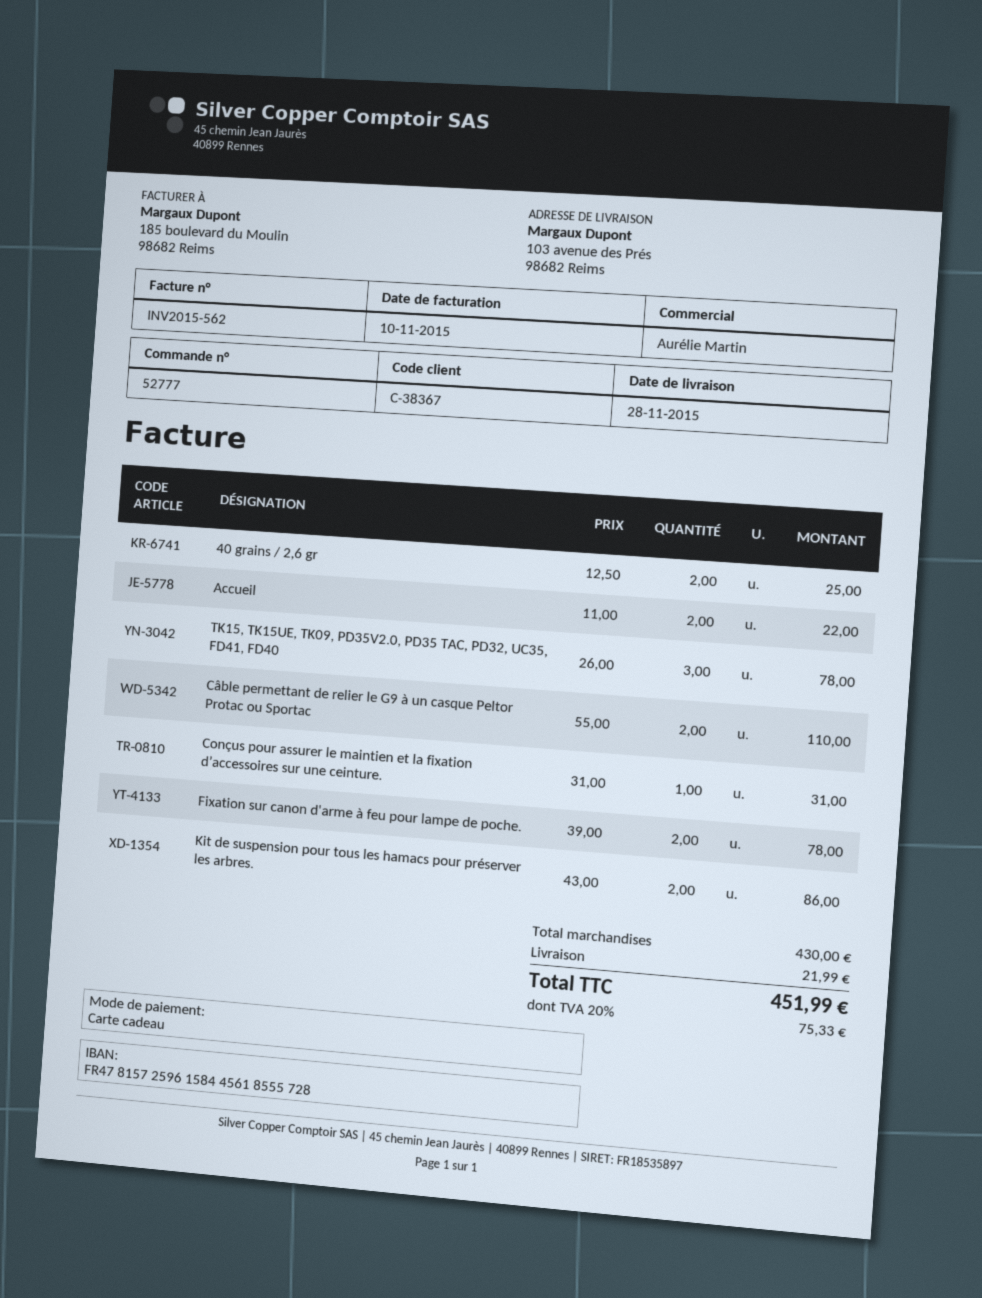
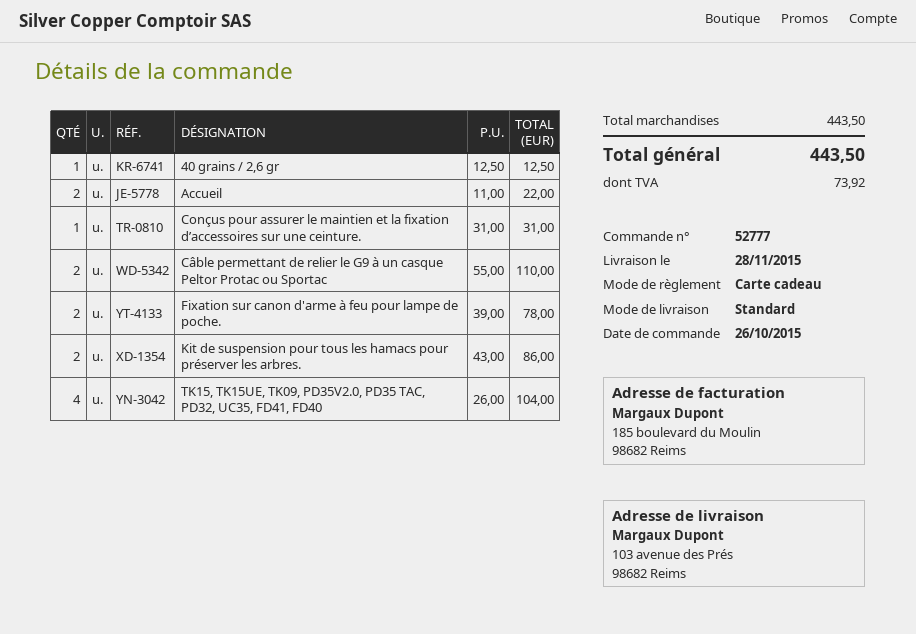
40 grains / 2,6 gr: 2 x 12.50 = 25.00 -> 1 x 12.50 = 12.50
TK15, TK15UE, TK09, PD35V2.0, PD35 TAC, PD32, UC35, FD41, FD40: 3 x 26.00 = 78.00 -> 4 x 26.00 = 104.00
subtotal: 430.00 -> 443.50
shipping: 21.99 -> none
tax: 75.33 -> 73.92
total: 451.99 -> 443.50

